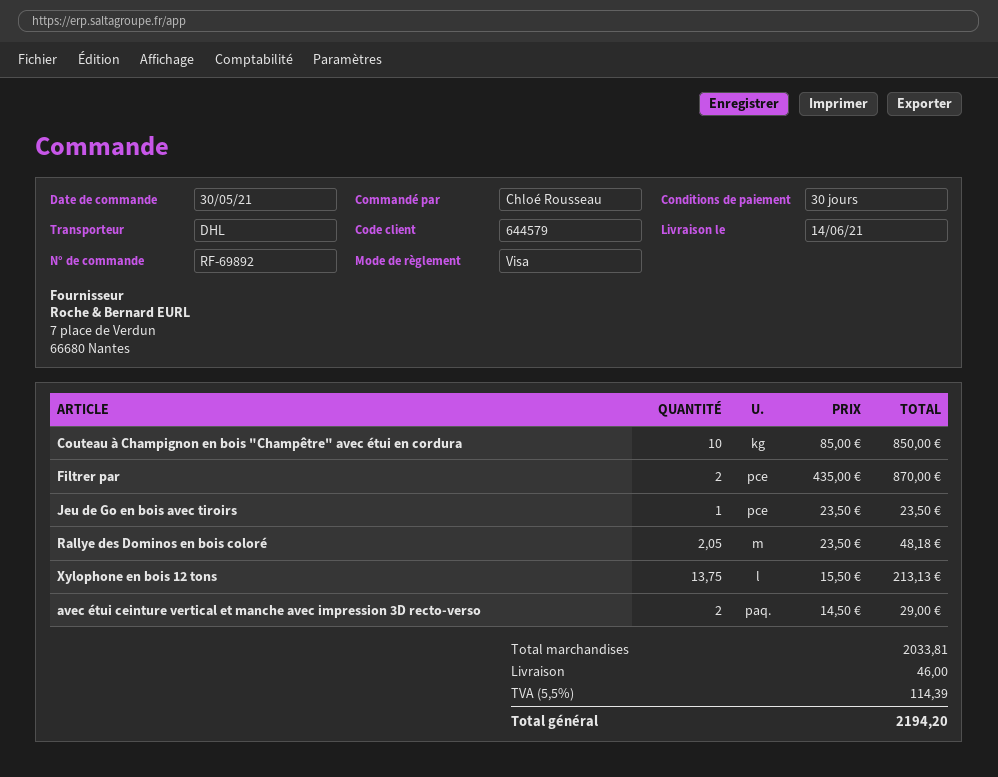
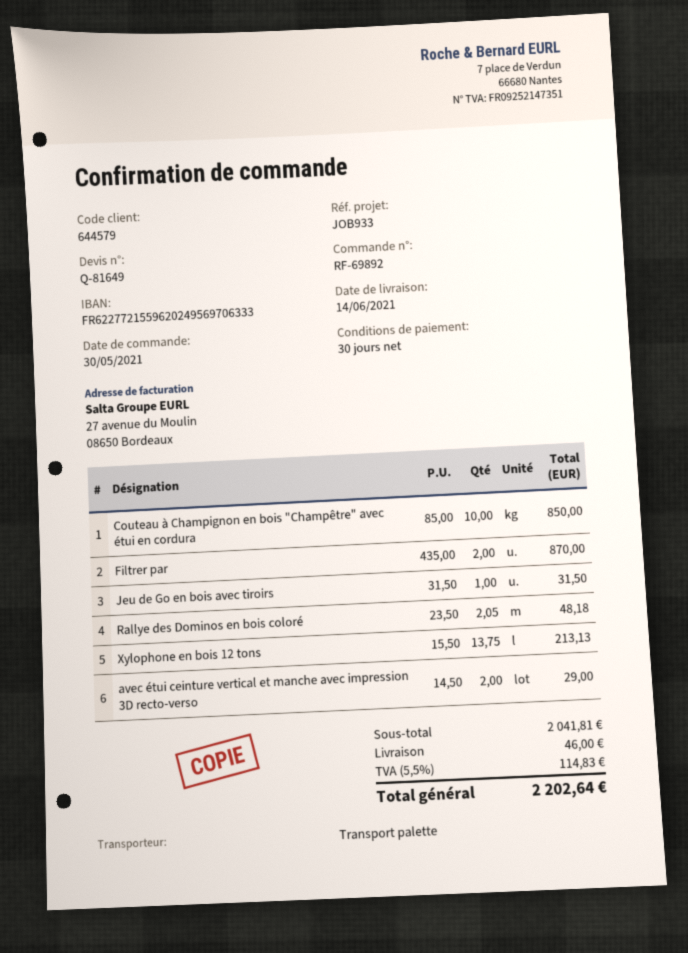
shipping method: DHL -> pallet freight
Jeu de Go en bois avec tiroirs: 1 x 23.50 = 23.50 -> 1 x 31.50 = 31.50
subtotal: 2033.81 -> 2041.81
tax: 5.5% = 114.39 -> 5.5% = 114.83
total: 2194.20 -> 2202.64

